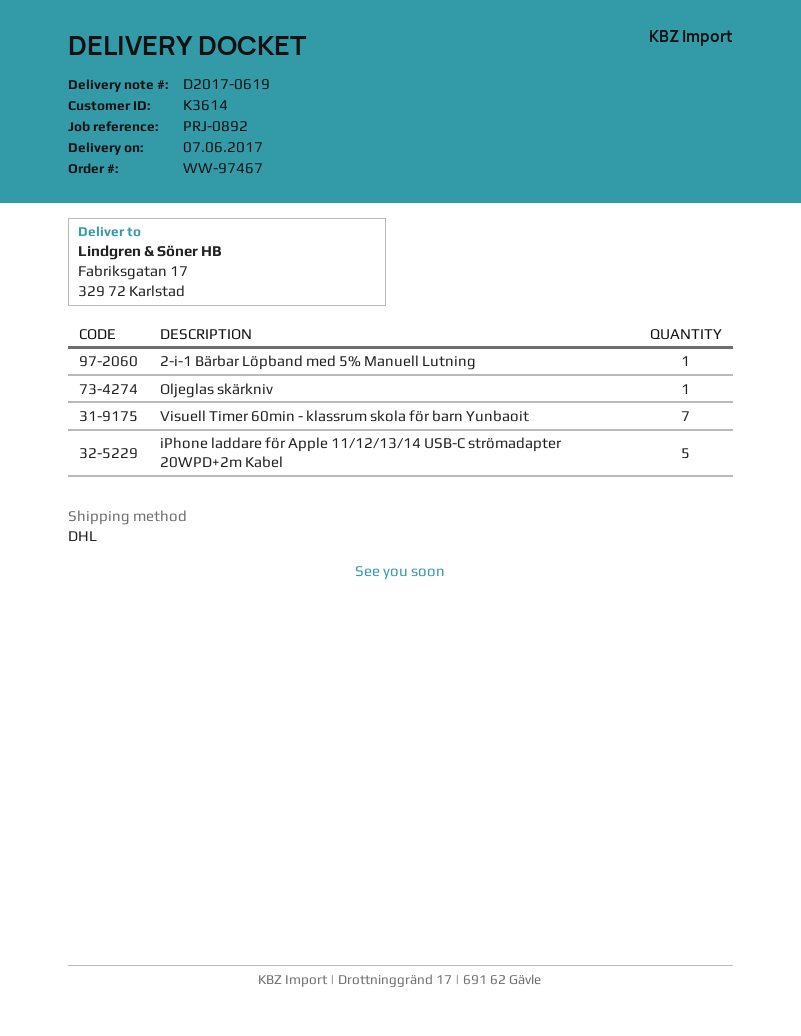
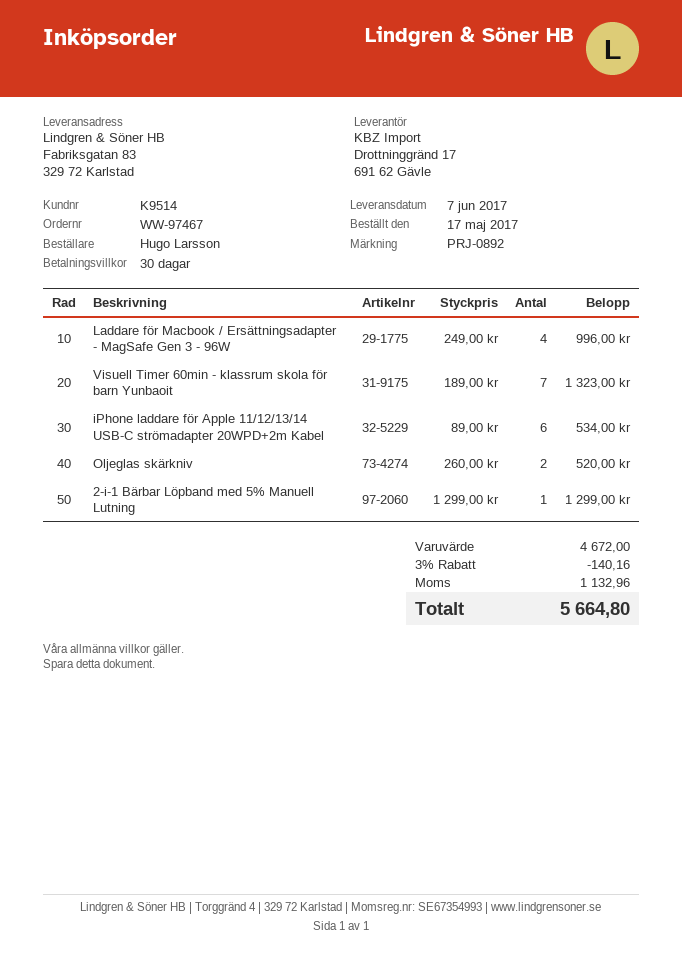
customer number: K3614 -> K9514
ship to: Fabriksgatan 17, 329 72 Karlstad -> Fabriksgatan 83, 329 72 Karlstad
Oljeglas skärkniv: 1 -> 2
iPhone laddare för Apple 11/12/13/14 USB-C strömadapter 20WPD+2m Kabel: 5 -> 6
Laddare för Macbook / Ersättningsadapter - MagSafe Gen 3 - 96W: none -> 4

